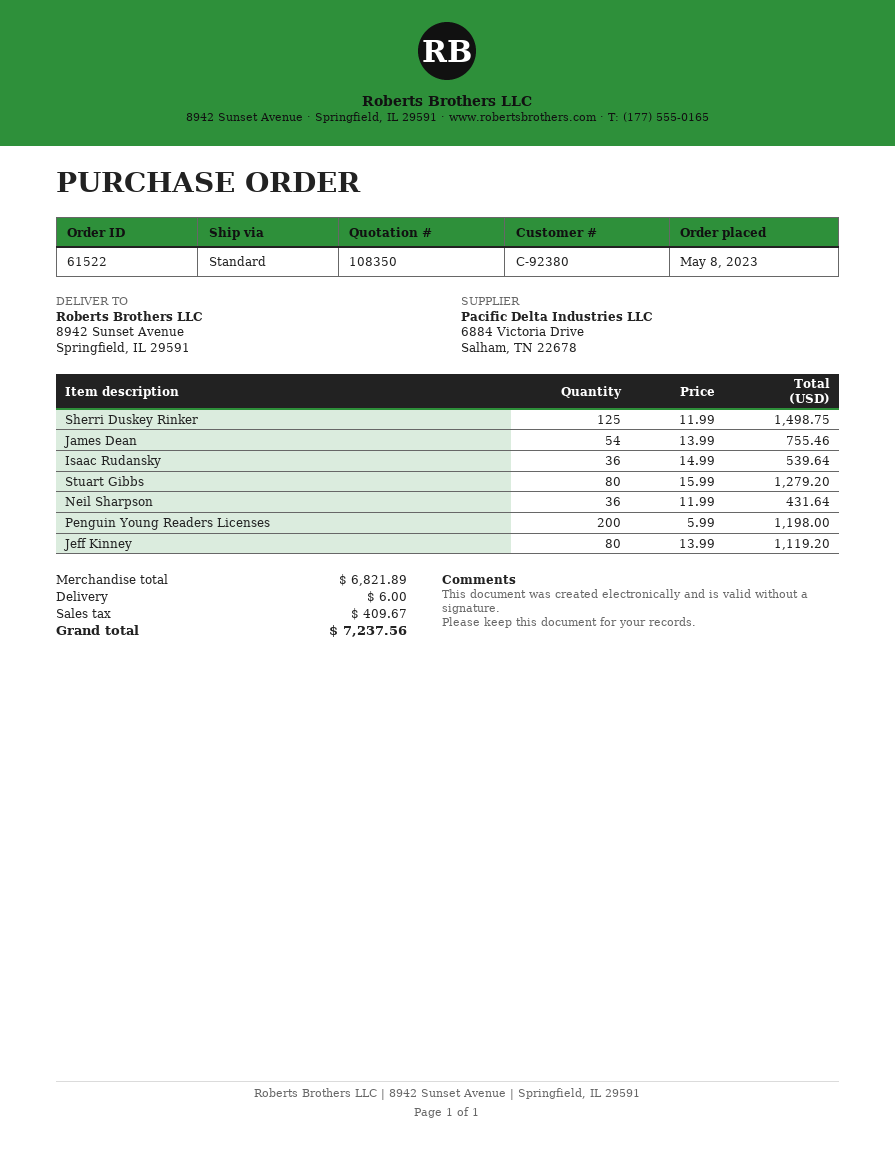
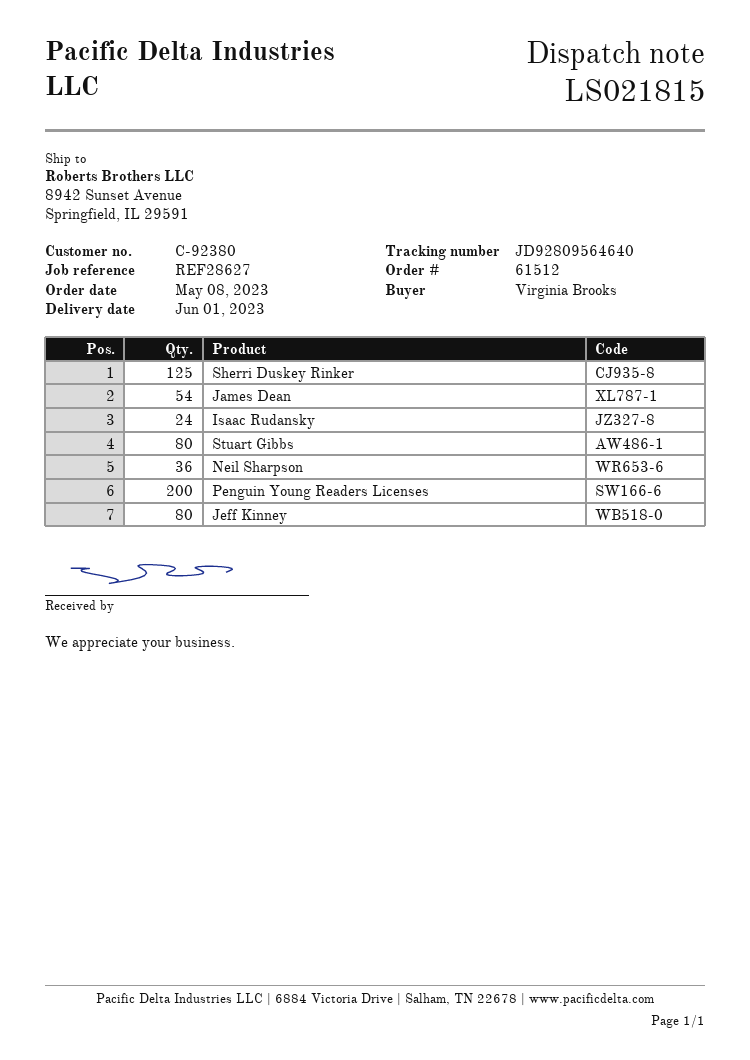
order number: 61522 -> 61512
Isaac Rudansky: 36 -> 24

